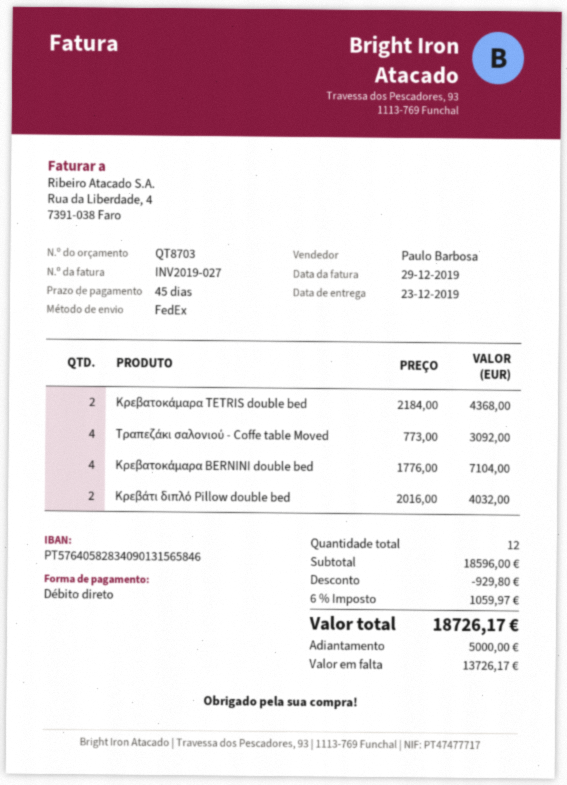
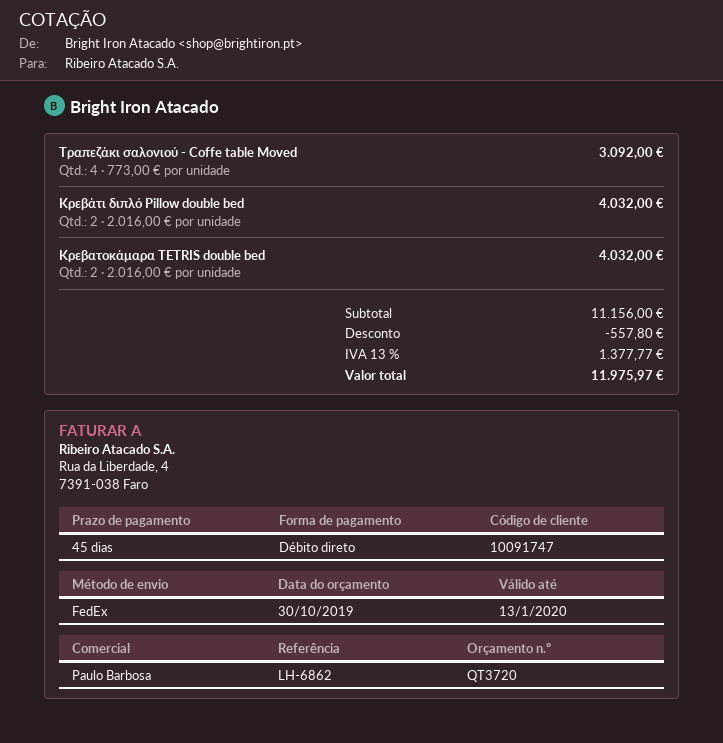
quote number: QT8703 -> QT3720
Κρεβατοκάμαρα TETRIS double bed: 2 x 2184.00 = 4368.00 -> 2 x 2016.00 = 4032.00
Κρεβατοκάμαρα BERNINI double bed: 4 x 1776.00 = 7104.00 -> none
subtotal: 18596.00 -> 11156.00
discount: 929.80 -> 557.80
tax: 6% = 1059.97 -> 13% = 1377.77
total: 18726.17 -> 11975.97

